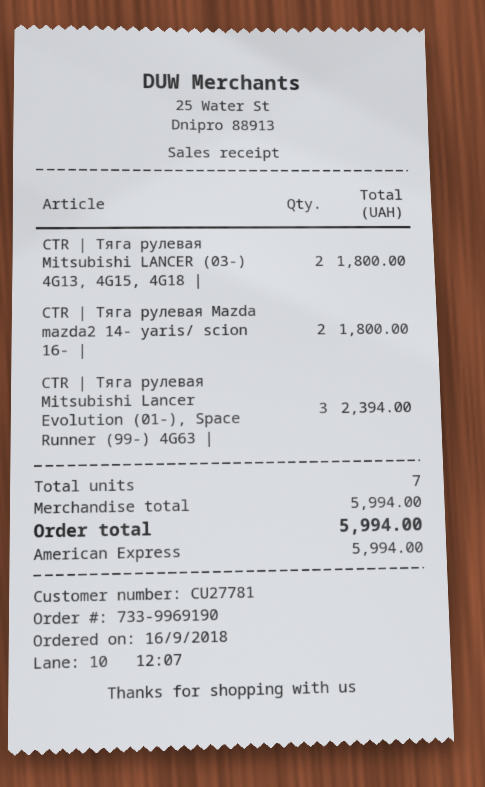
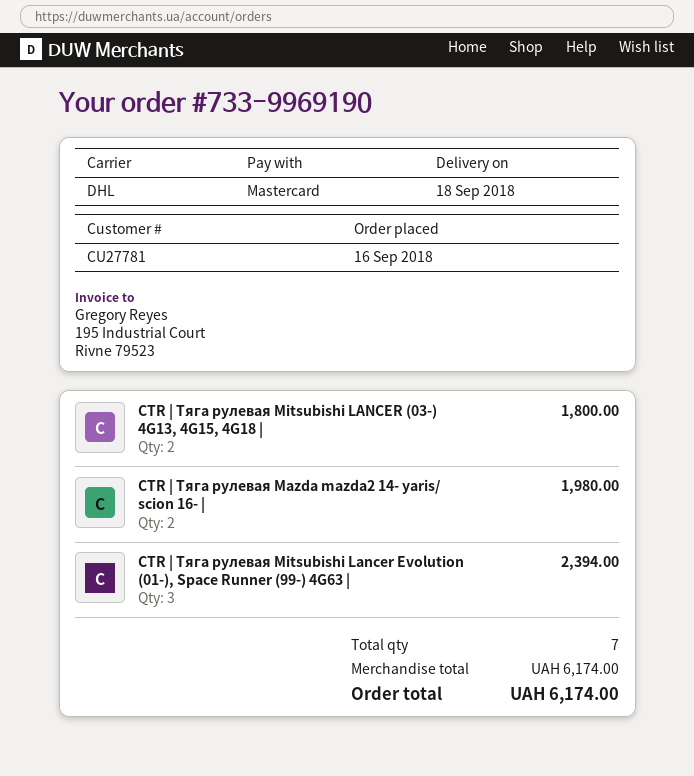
payment method: American Express -> Mastercard
CTR | Тяга рулевая Mazda mazda2 14- yaris/ scion 16- |: 2 for 1800.00 -> 2 for 1980.00
subtotal: 5994.00 -> 6174.00
total: 5994.00 -> 6174.00

